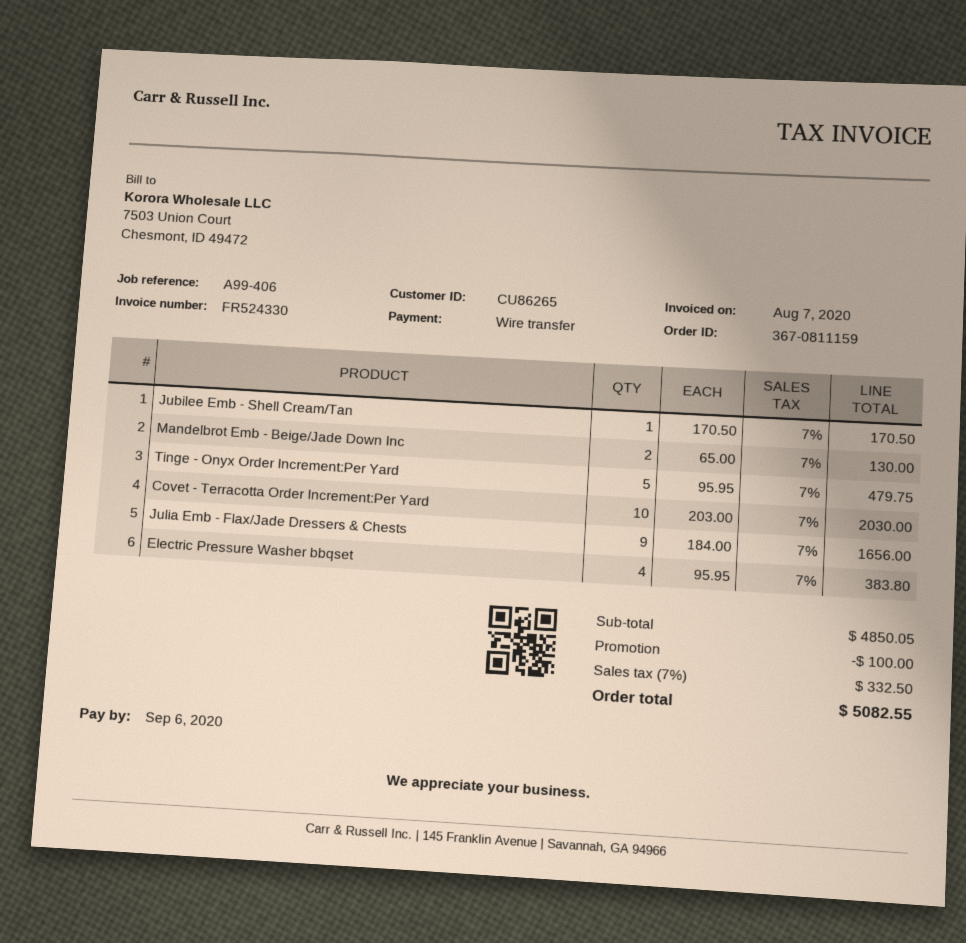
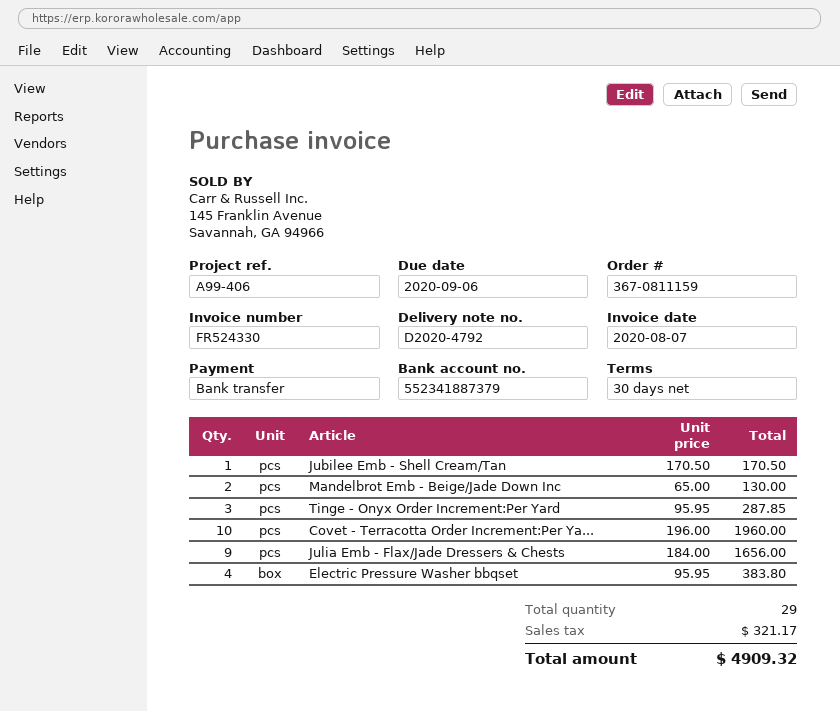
Tinge - Onyx Order Increment:Per Yard: 5 x 95.95 = 479.75 -> 3 x 95.95 = 287.85
Covet - Terracotta Order Increment:Per Yard: 10 x 203.00 = 2030.00 -> 10 x 196.00 = 1960.00
discount: 100.00 -> none
tax: 332.50 -> 321.17
total: 5082.55 -> 4909.32

